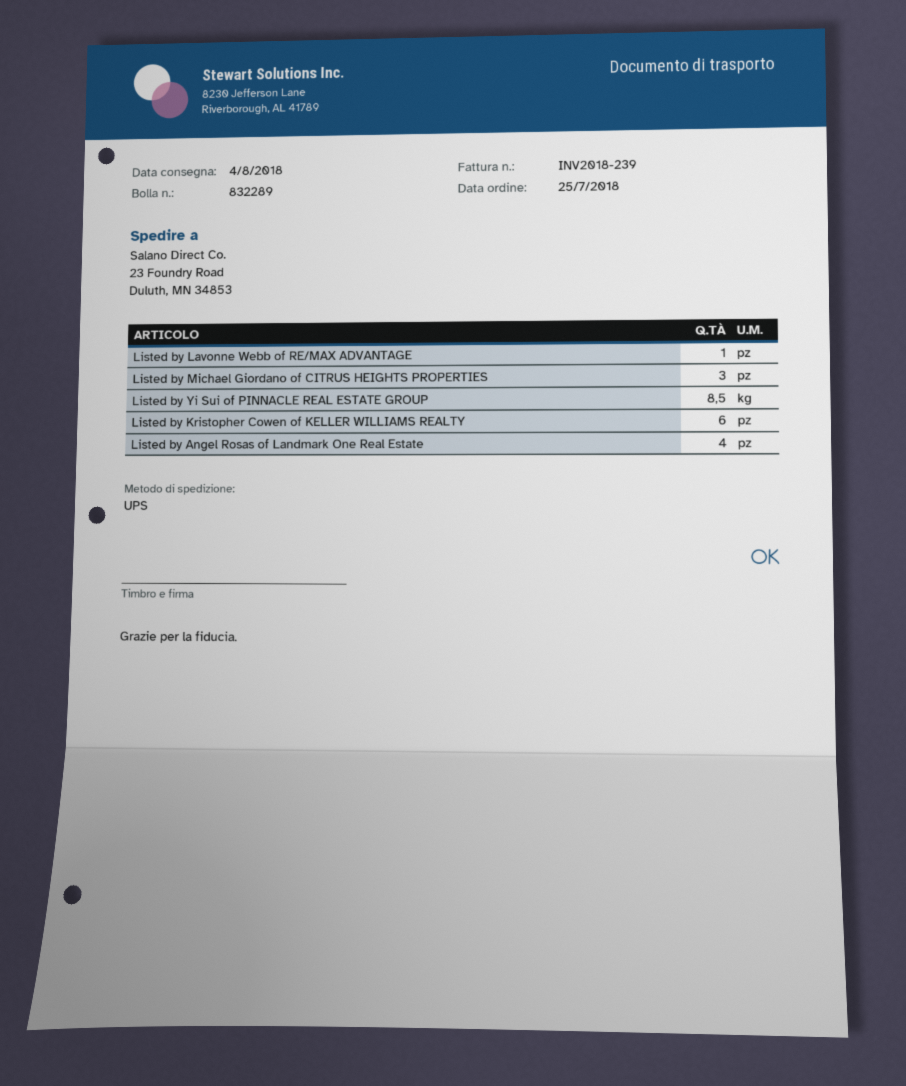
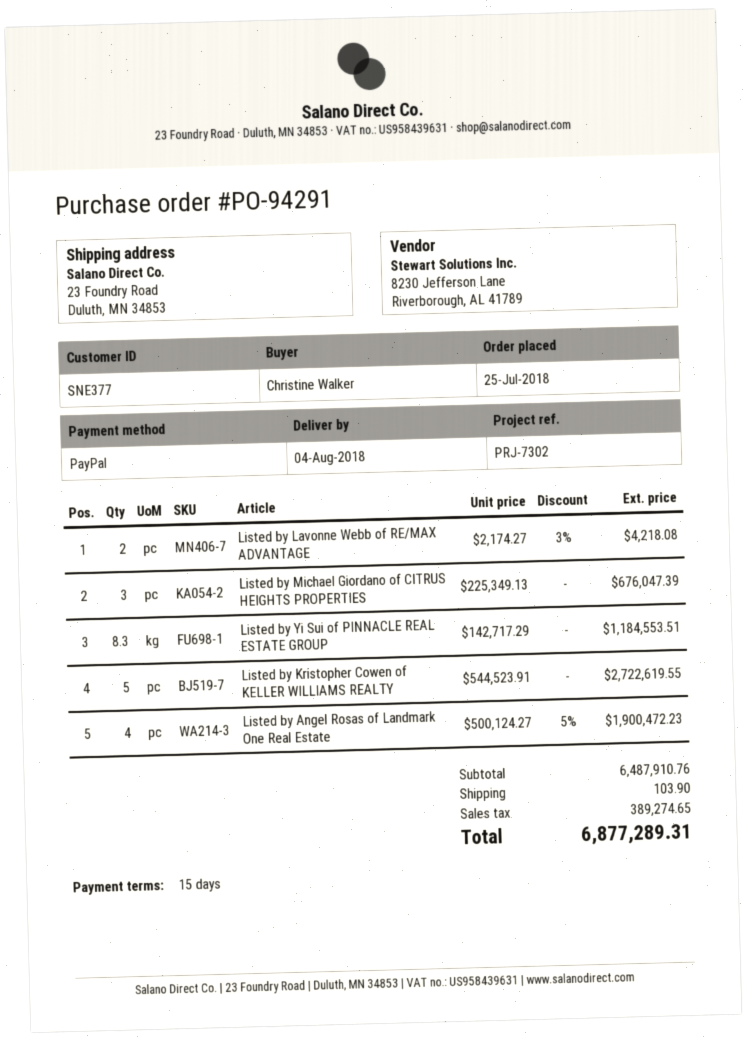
Listed by Lavonne Webb of RE/MAX ADVANTAGE: 1 -> 2
Listed by Yi Sui of PINNACLE REAL ESTATE GROUP: 8.5 -> 8.3
Listed by Kristopher Cowen of KELLER WILLIAMS REALTY: 6 -> 5

